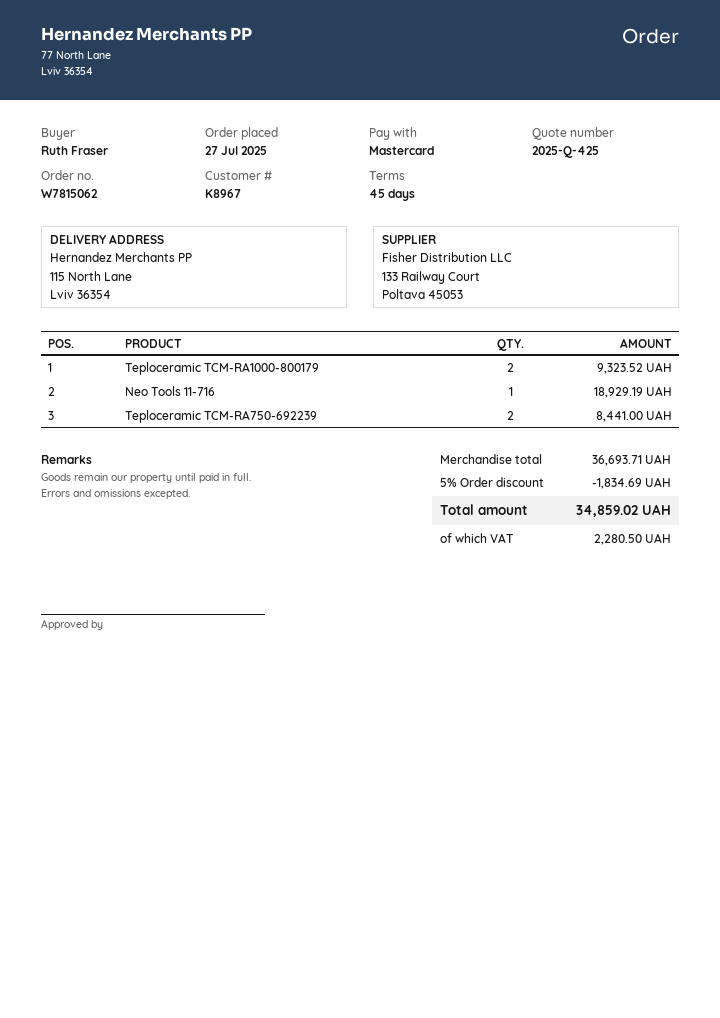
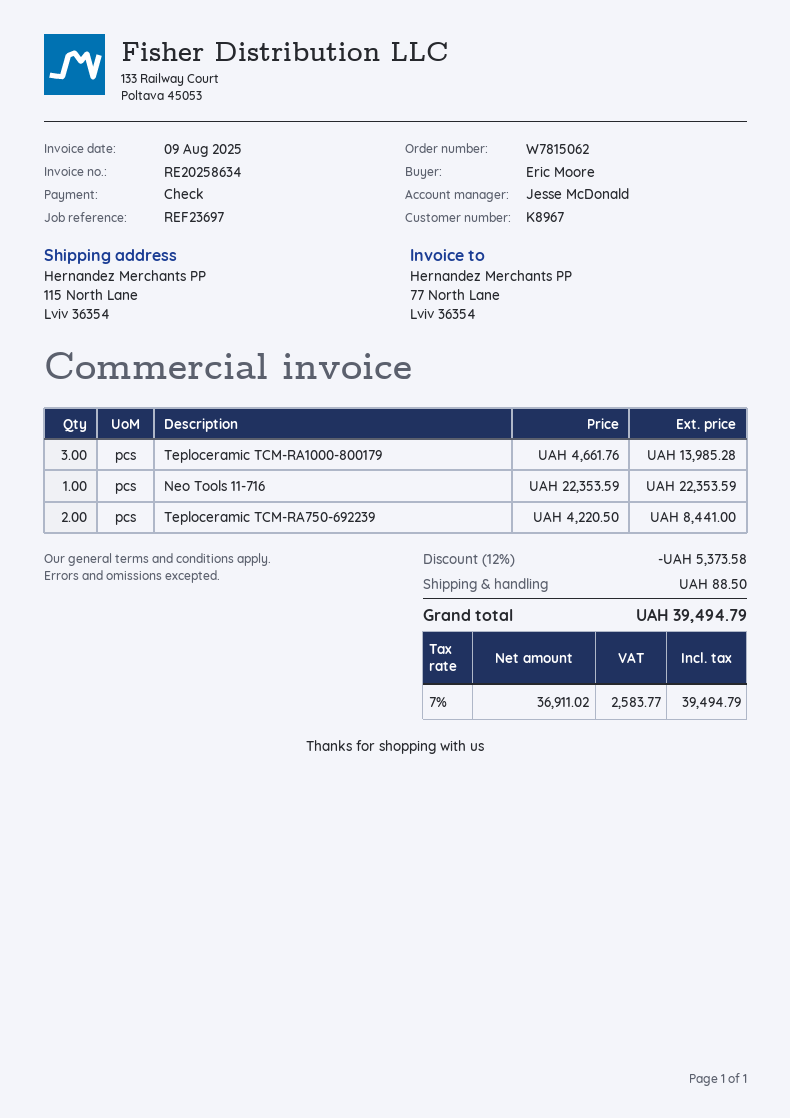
ordered by: Ruth Fraser -> Eric Moore
payment method: Mastercard -> cheque
Teploceramic TCM-RA1000-800179: 2 for 9323.52 -> 3 for 13985.28
Neo Tools 11-716: 1 for 18929.19 -> 1 for 22353.59
discount: 5% = 1834.69 -> 12% = 5373.58
shipping: none -> 88.50
tax: 2280.50 -> 2583.77
total: 34859.02 -> 39494.79

